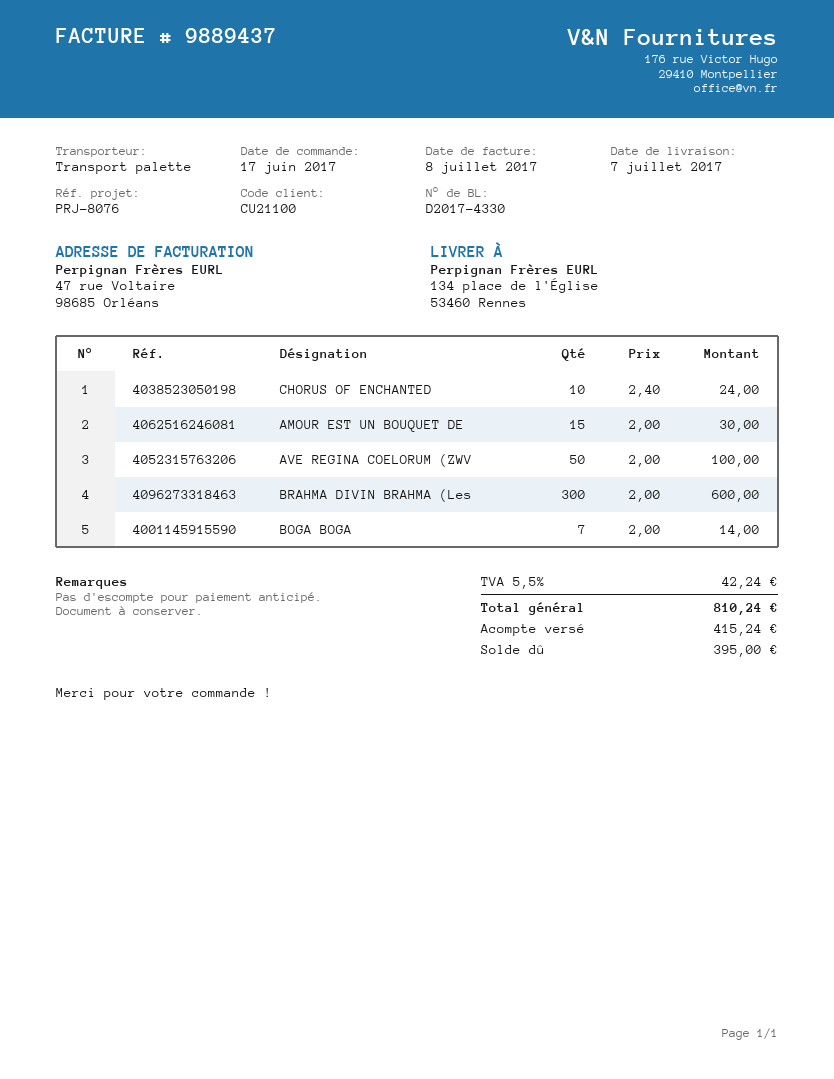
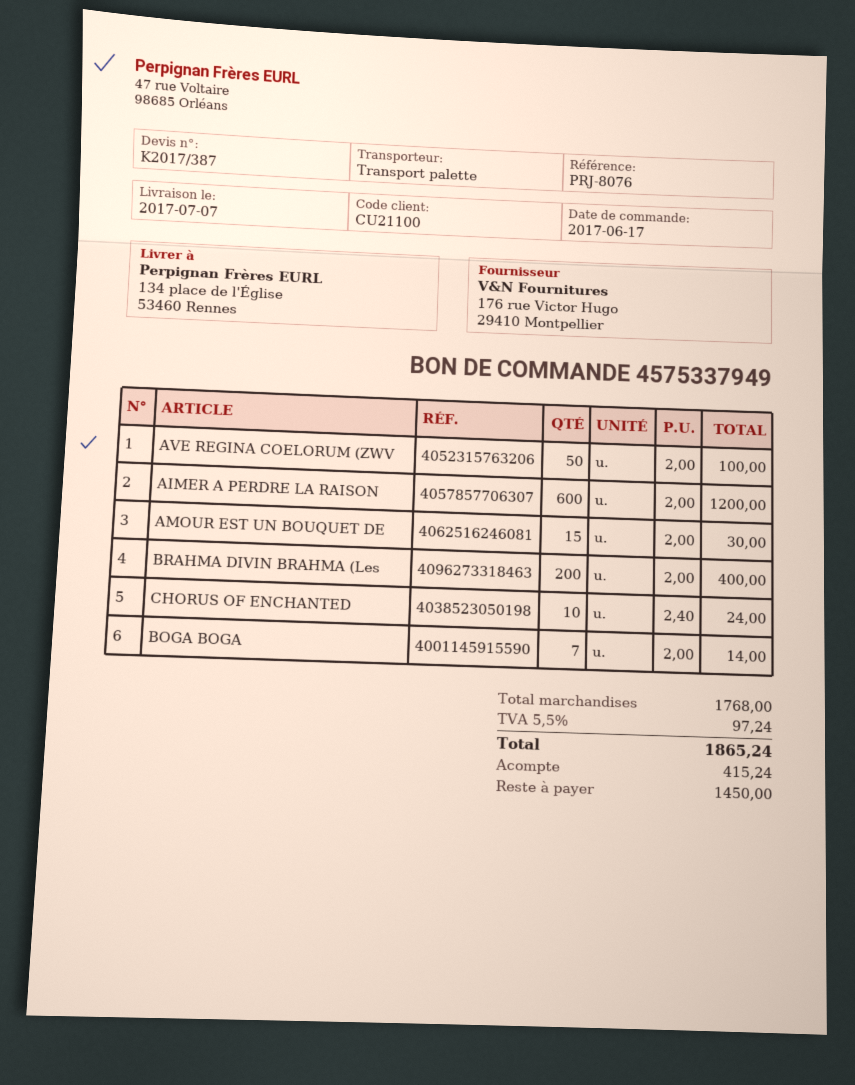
BRAHMA DIVIN BRAHMA (Les: 300 x 2.00 = 600.00 -> 200 x 2.00 = 400.00
AIMER A PERDRE LA RAISON: none -> 600 x 2.00 = 1200.00
tax: 5.5% = 42.24 -> 5.5% = 97.24
total: 810.24 -> 1865.24
balance: 395.00 -> 1450.00

